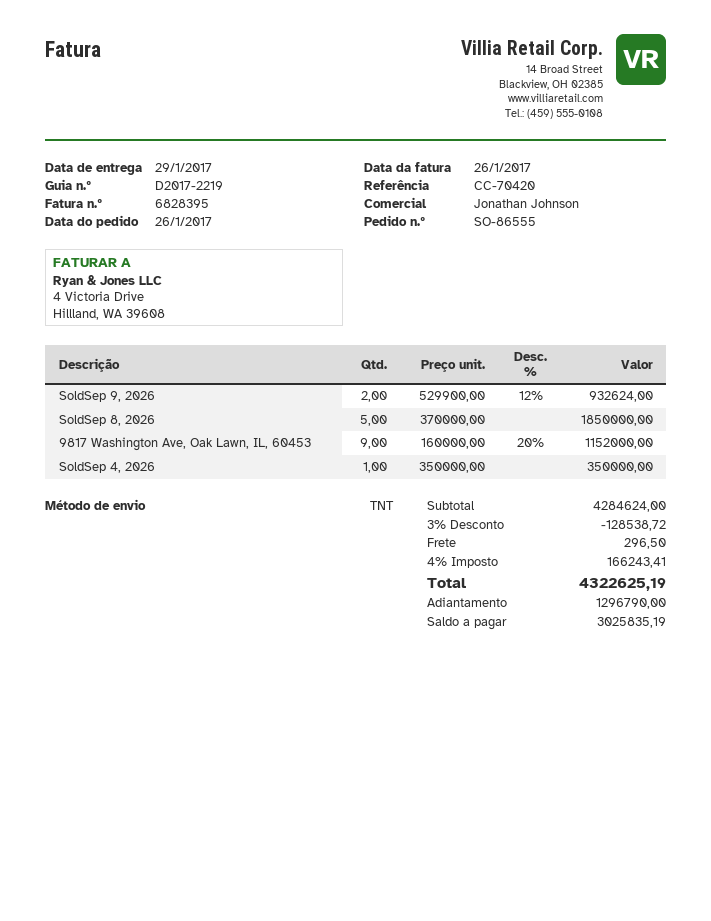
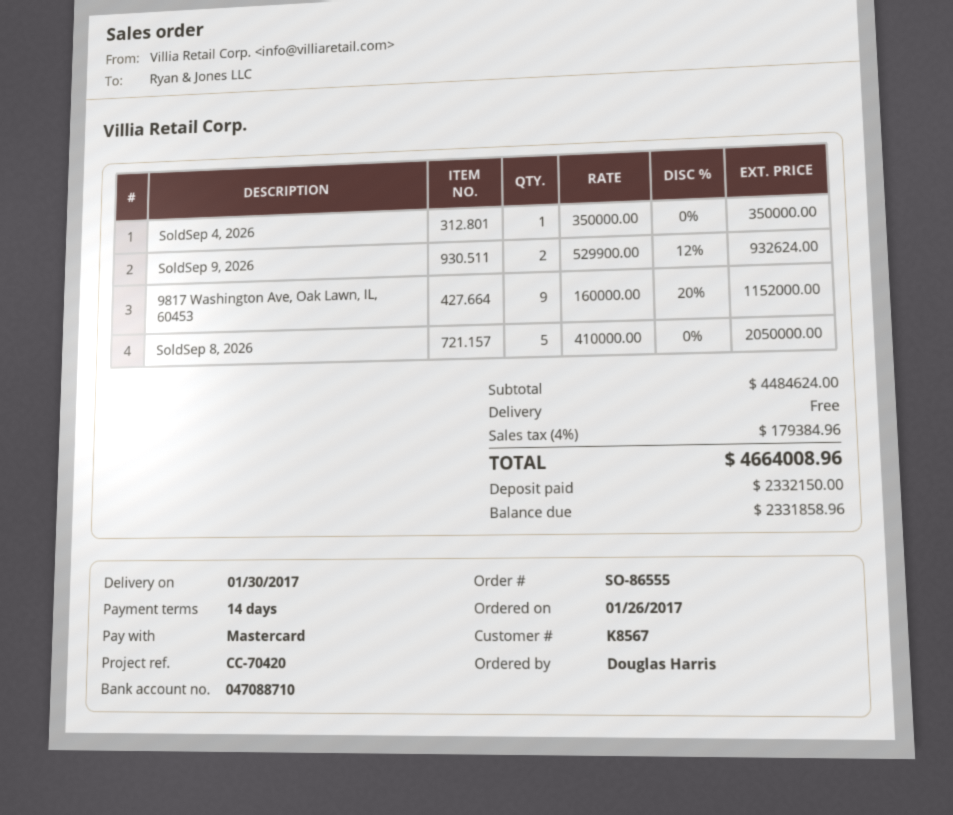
delivery date: 2017-01-29 -> 2017-01-30
SoldSep 8, 2026: 5 x 370000.00 = 1850000.00 -> 5 x 410000.00 = 2050000.00
subtotal: 4284624.00 -> 4484624.00
discount: 3% = 128538.72 -> none
shipping: 296.50 -> 0.00
tax: 4% = 166243.41 -> 4% = 179384.96
total: 4322625.19 -> 4664008.96
deposit: 1296790.00 -> 2332150.00
balance: 3025835.19 -> 2331858.96

